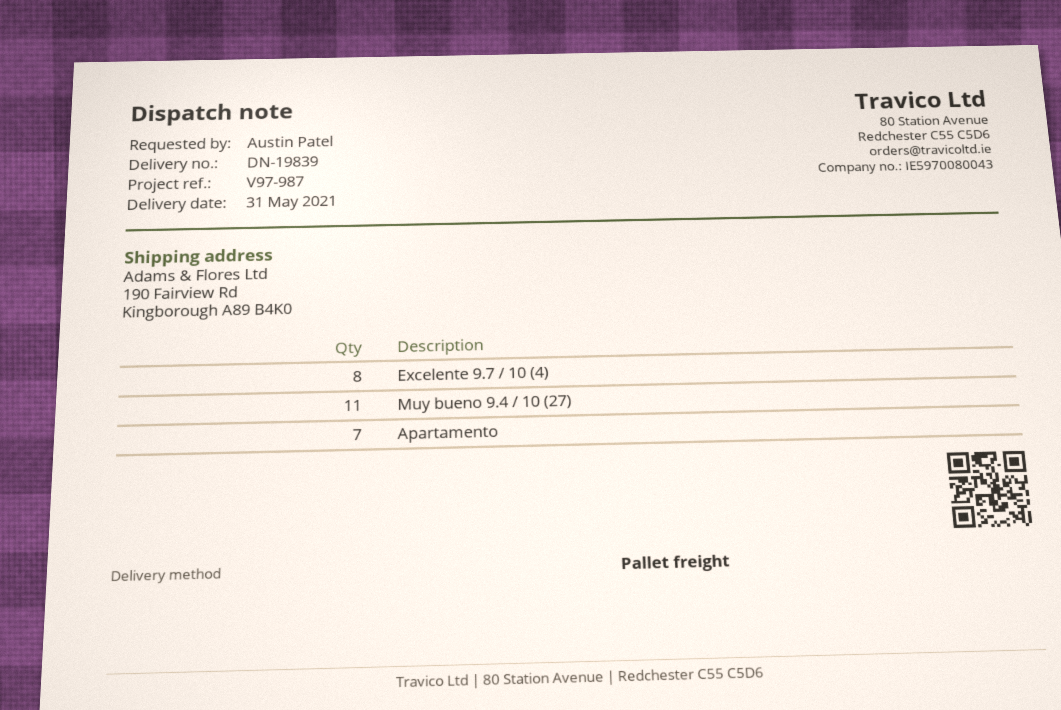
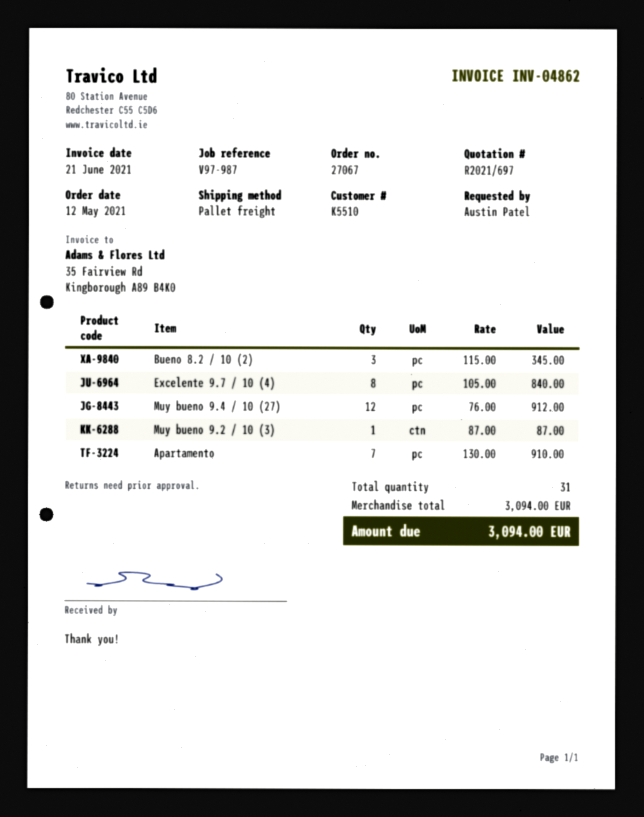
Muy bueno 9.4 / 10 (27): 11 -> 12
Bueno 8.2 / 10 (2): none -> 3
Muy bueno 9.2 / 10 (3): none -> 1

